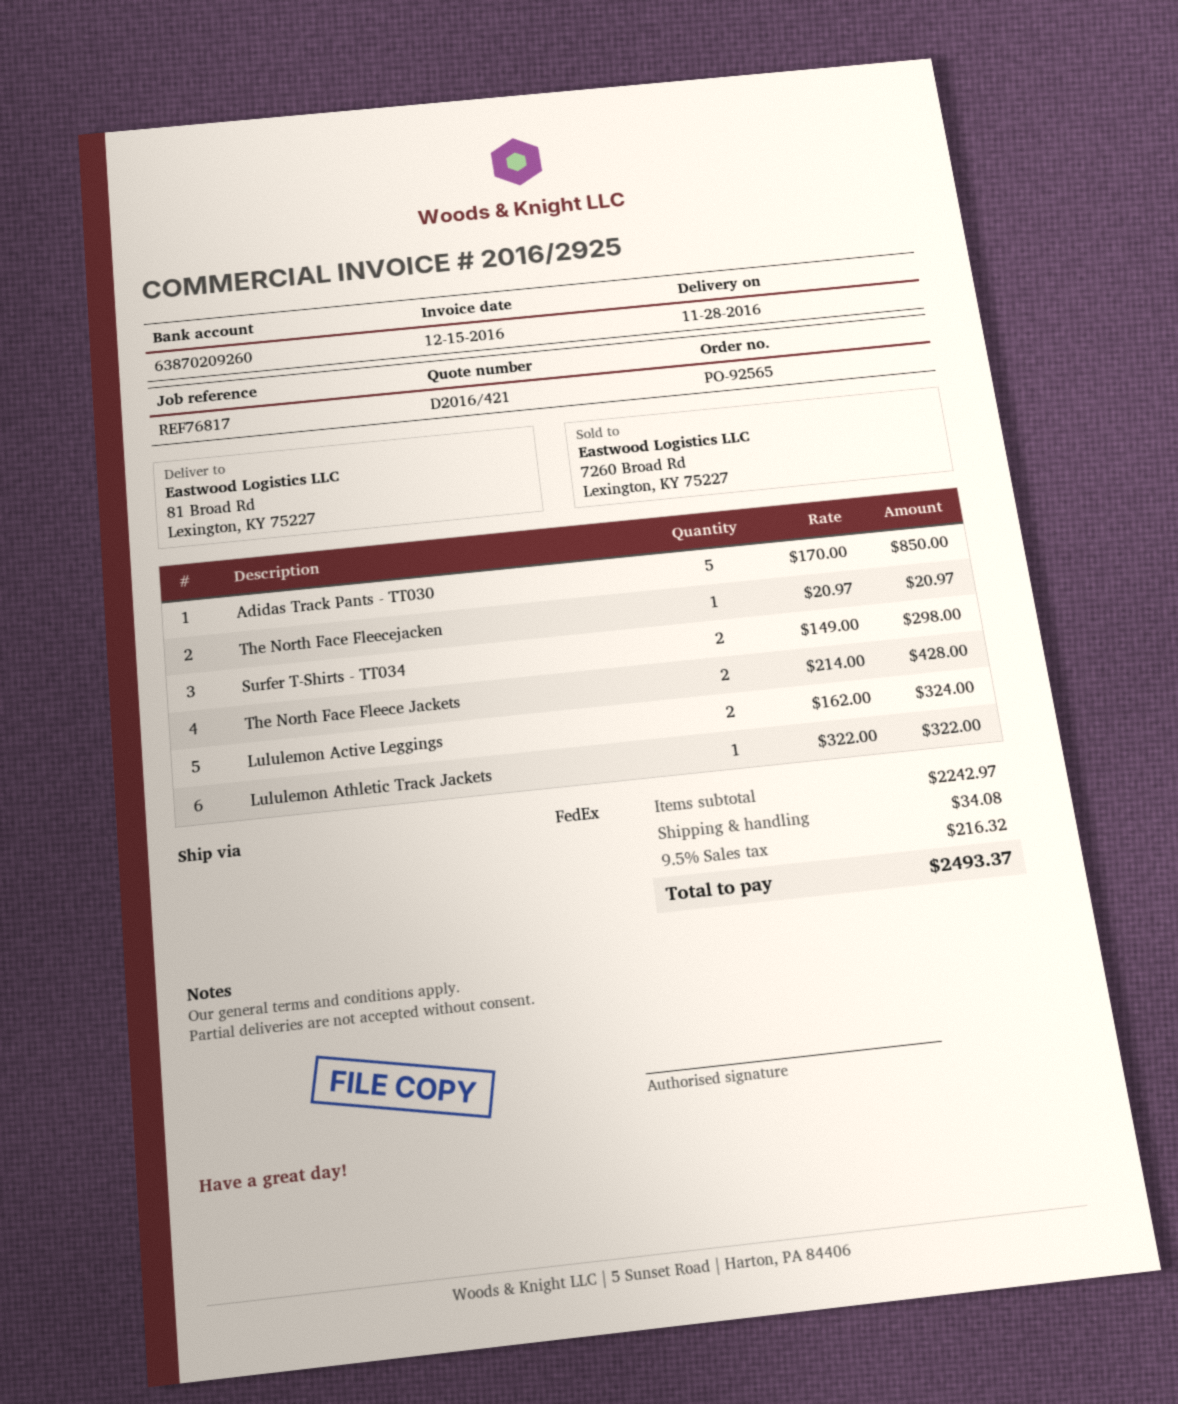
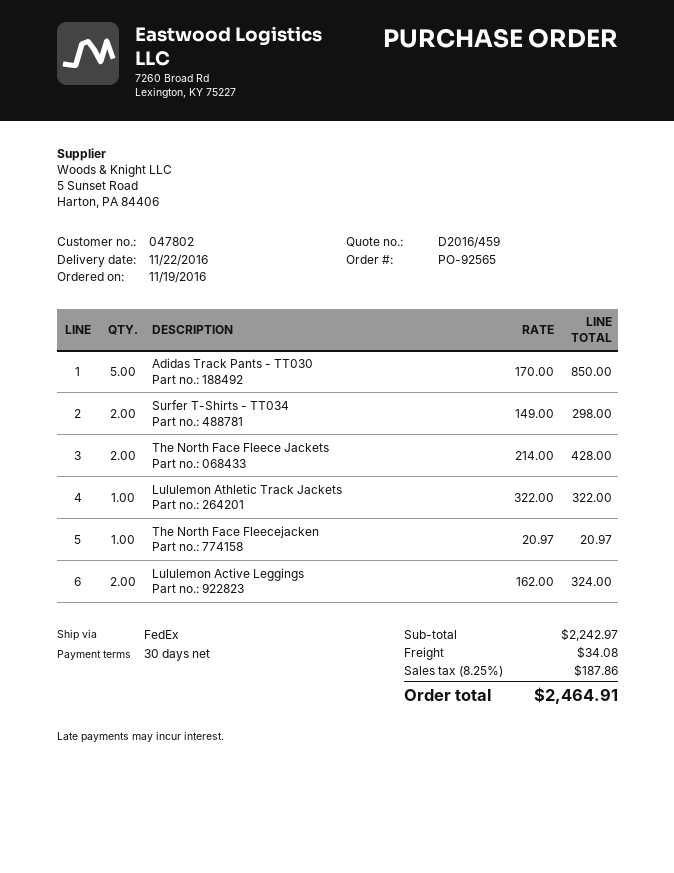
quote number: D2016/421 -> D2016/459
delivery date: 2016-11-28 -> 2016-11-22
tax: 9.5% = 216.32 -> 8.25% = 187.86
total: 2493.37 -> 2464.91

